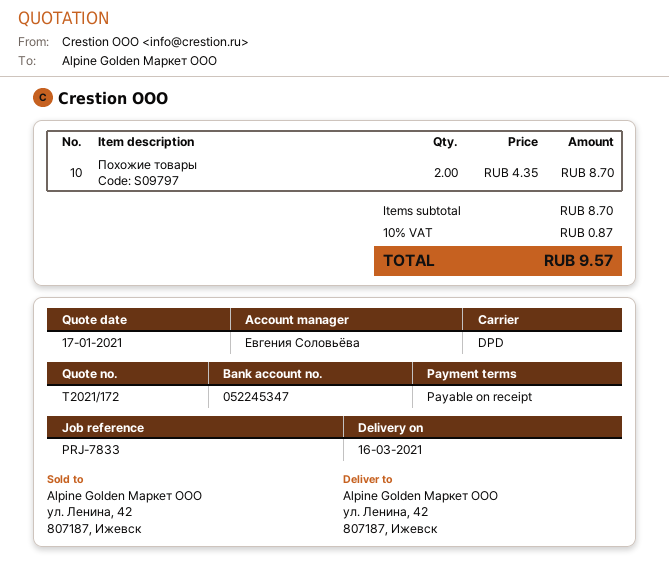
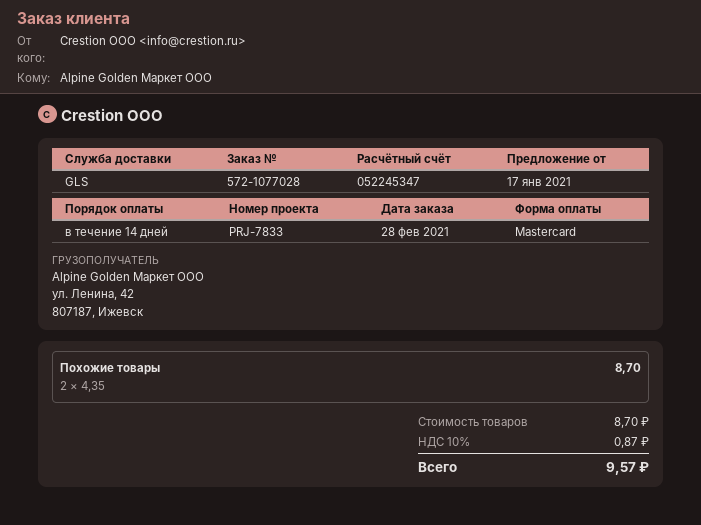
payment terms: on receipt -> 14 days
shipping method: DPD -> GLS

